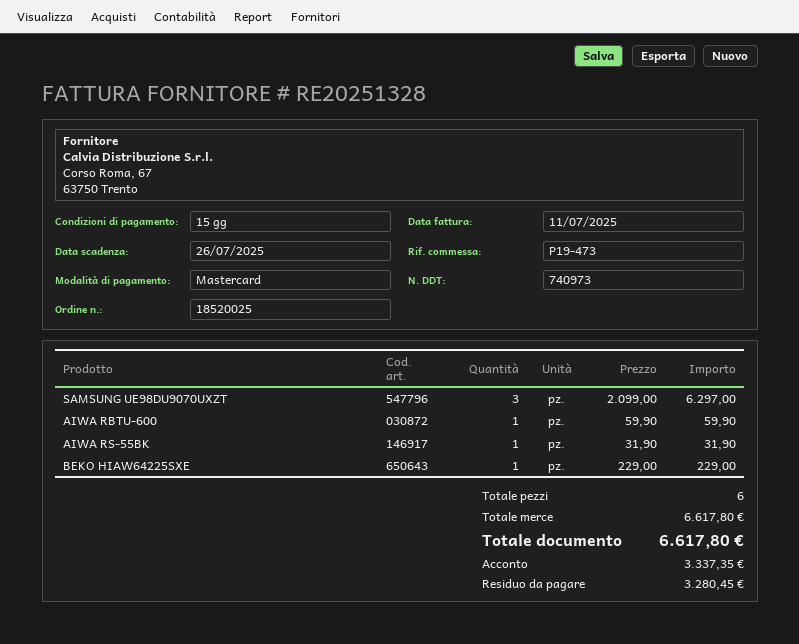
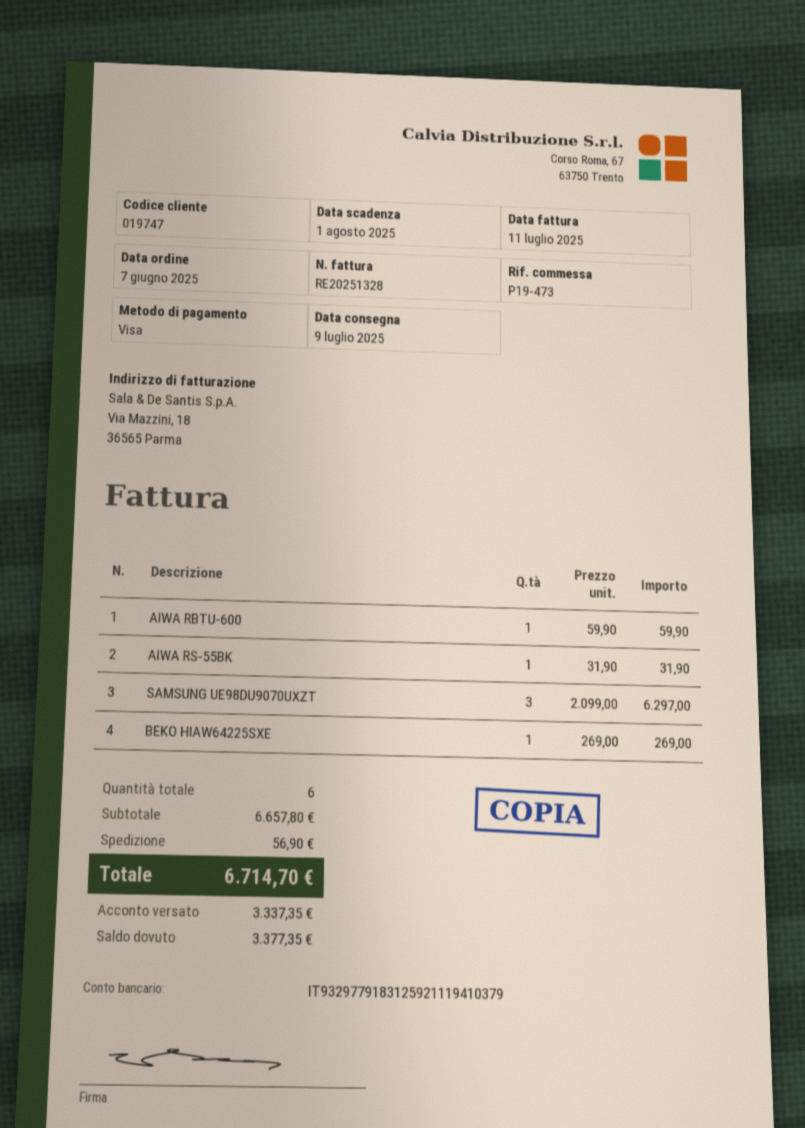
due date: 2025-07-26 -> 2025-08-01
payment method: Mastercard -> Visa
BEKO HIAW64225SXE: 1 x 229.00 = 229.00 -> 1 x 269.00 = 269.00
subtotal: 6617.80 -> 6657.80
shipping: none -> 56.90
total: 6617.80 -> 6714.70
balance: 3280.45 -> 3377.35

